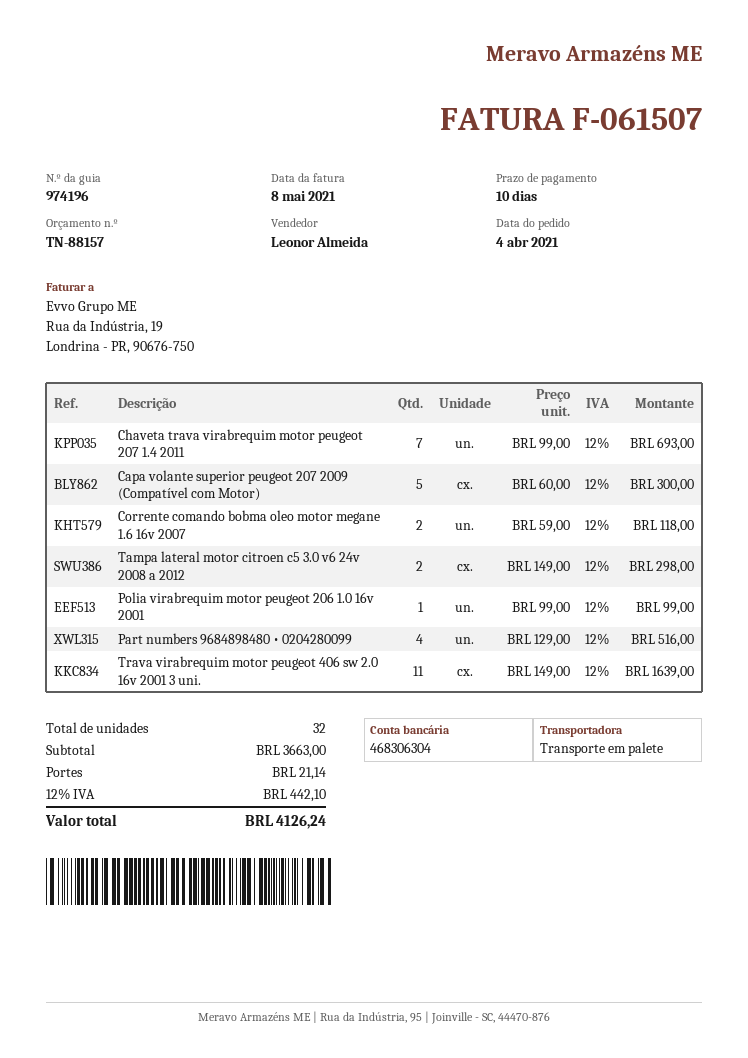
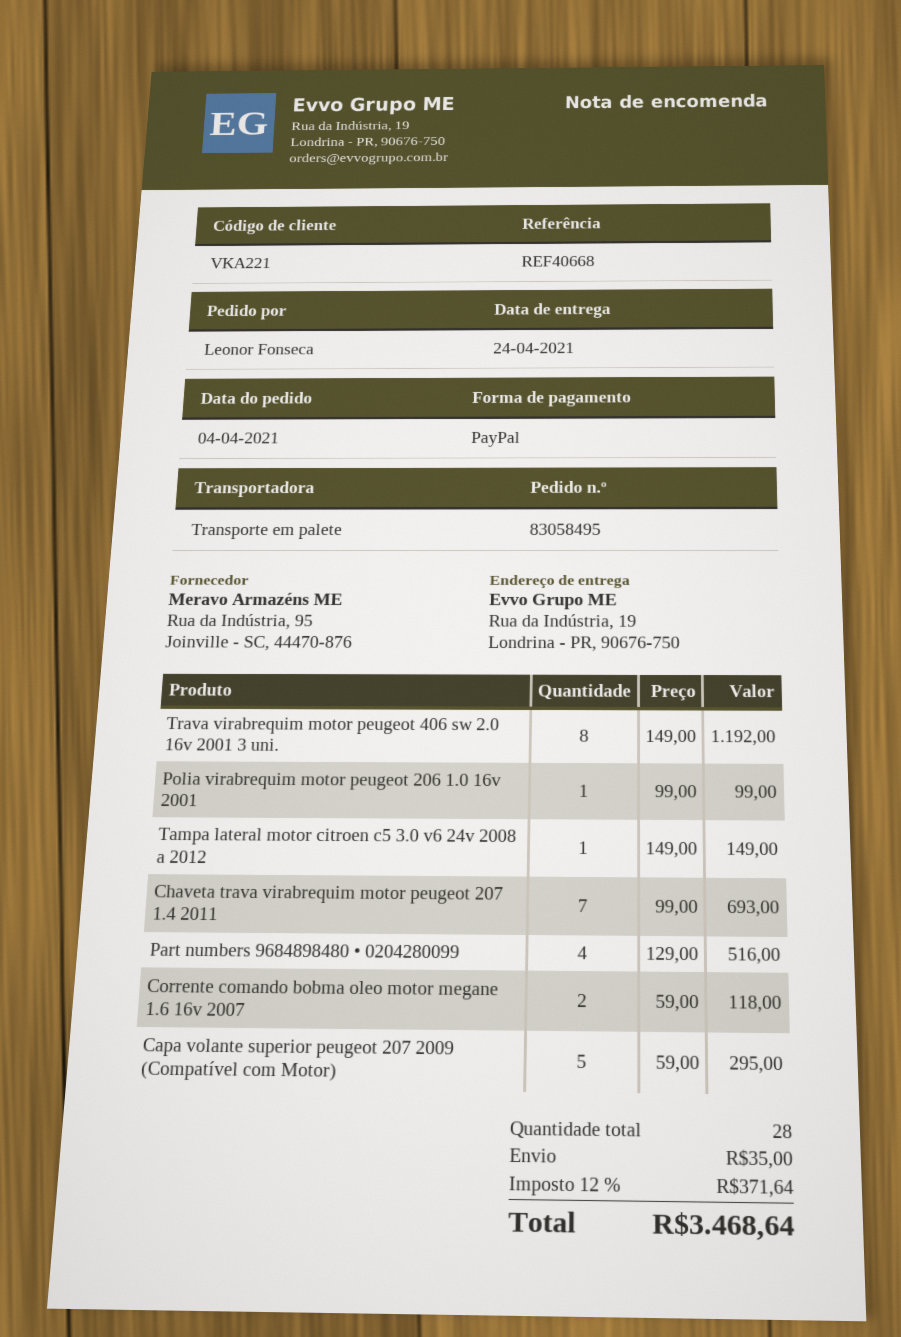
Capa volante superior peugeot 207 2009 (Compatível com Motor): 5 x 60.00 = 300.00 -> 5 x 59.00 = 295.00
Tampa lateral motor citroen c5 3.0 v6 24v 2008 a 2012: 2 x 149.00 = 298.00 -> 1 x 149.00 = 149.00
Trava virabrequim motor peugeot 406 sw 2.0 16v 2001 3 uni.: 11 x 149.00 = 1639.00 -> 8 x 149.00 = 1192.00
total quantity: 32 -> 28
shipping: 21.14 -> 35.00
tax: 12% = 442.10 -> 12% = 371.64
total: 4126.24 -> 3468.64

